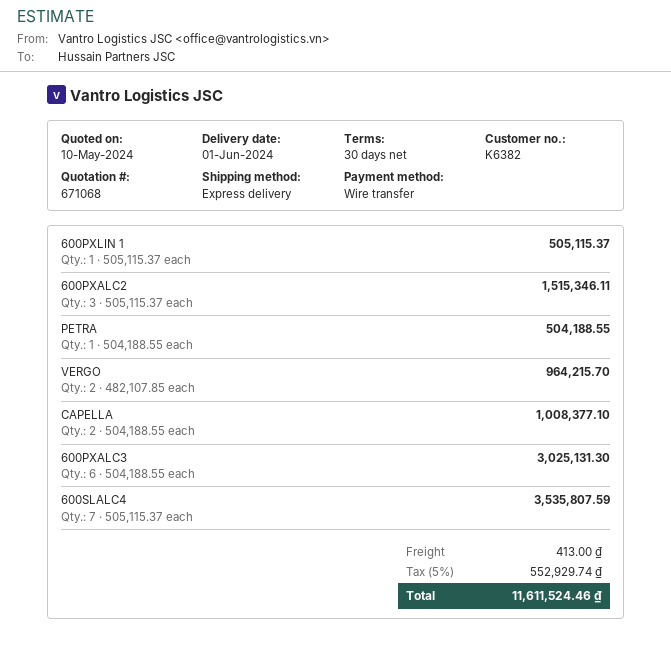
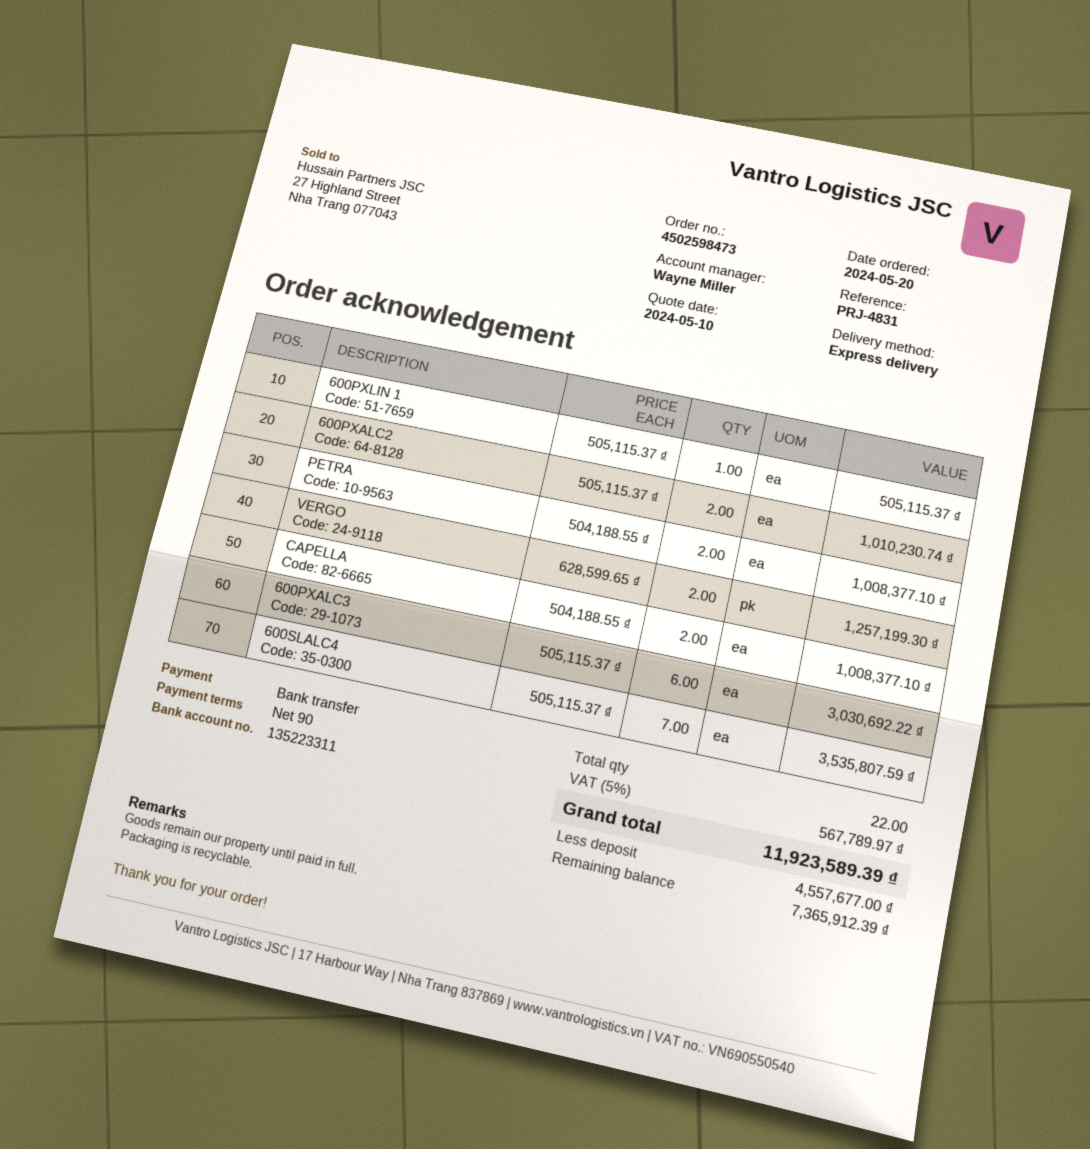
payment terms: 30 days -> 90 days
600PXALC2: 3 x 505115.37 = 1515346.11 -> 2 x 505115.37 = 1010230.74
PETRA: 1 x 504188.55 = 504188.55 -> 2 x 504188.55 = 1008377.10
VERGO: 2 x 482107.85 = 964215.70 -> 2 x 628599.65 = 1257199.30
600PXALC3: 6 x 504188.55 = 3025131.30 -> 6 x 505115.37 = 3030692.22
shipping: 413.00 -> none
tax: 5% = 552929.74 -> 5% = 567789.97
total: 11611524.46 -> 11923589.39

